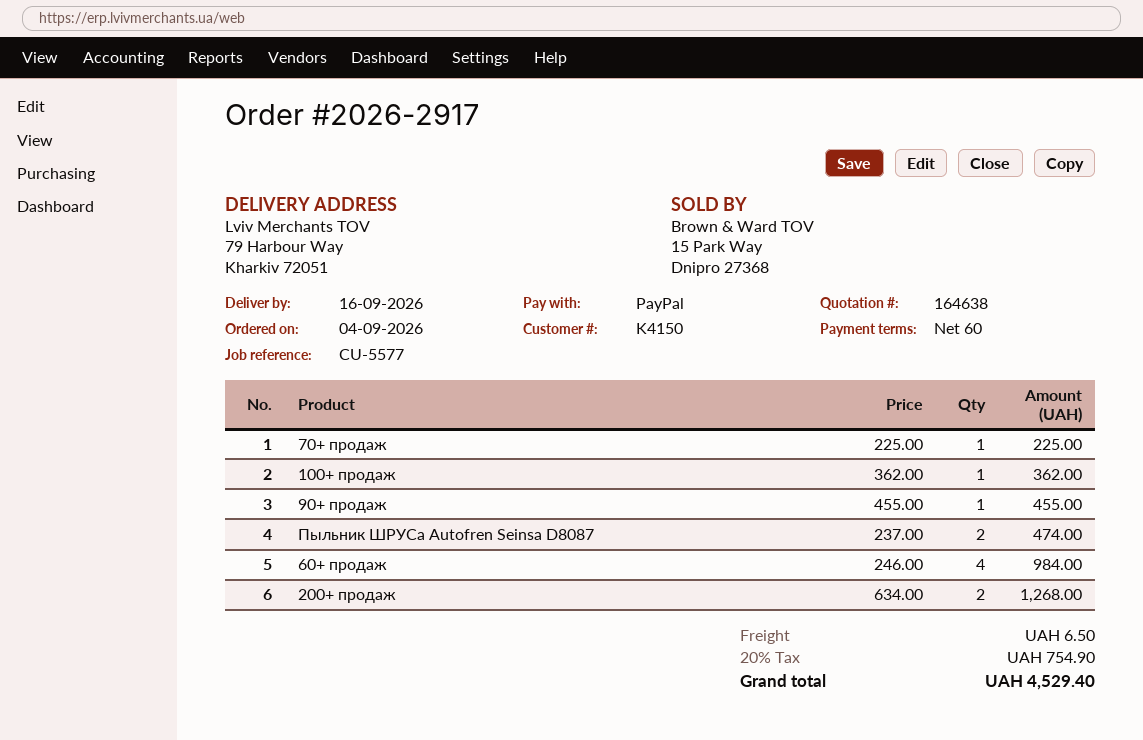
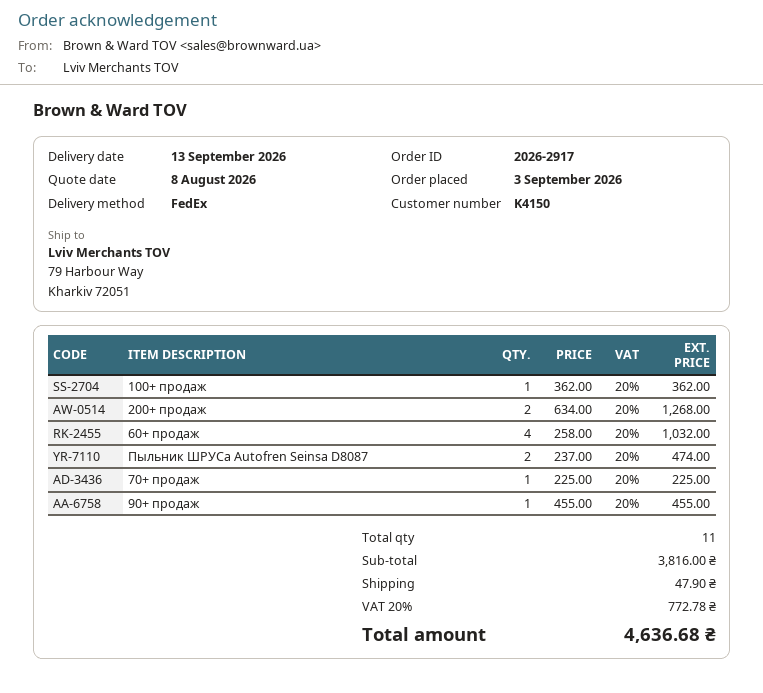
order date: 2026-09-04 -> 2026-09-03
delivery date: 2026-09-16 -> 2026-09-13
60+ продаж: 4 x 246.00 = 984.00 -> 4 x 258.00 = 1032.00
shipping: 6.50 -> 47.90
tax: 20% = 754.90 -> 20% = 772.78
total: 4529.40 -> 4636.68

